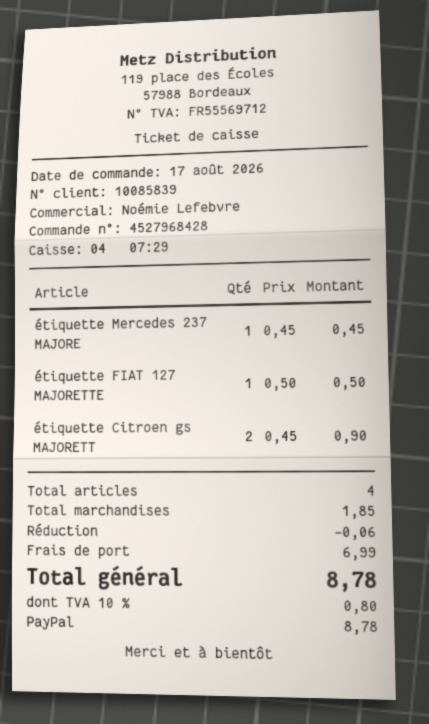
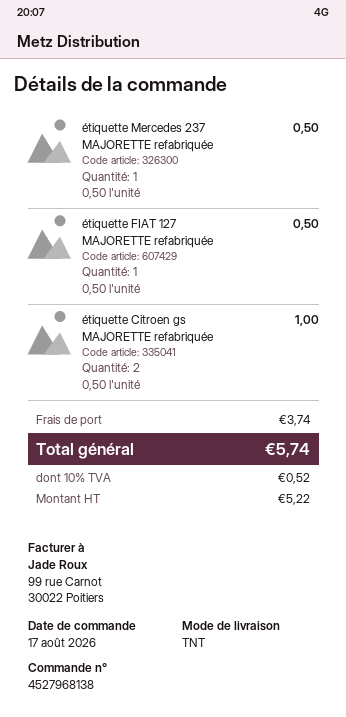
order number: 4527968428 -> 4527968138
étiquette Mercedes 237 MAJORE: 1 x 0.45 = 0.45 -> 1 x 0.50 = 0.50
étiquette Citroen gs MAJORETT: 2 x 0.45 = 0.90 -> 2 x 0.50 = 1.00
discount: 0.06 -> none
shipping: 6.99 -> 3.74
tax: 10% = 0.80 -> 10% = 0.52
total: 8.78 -> 5.74

